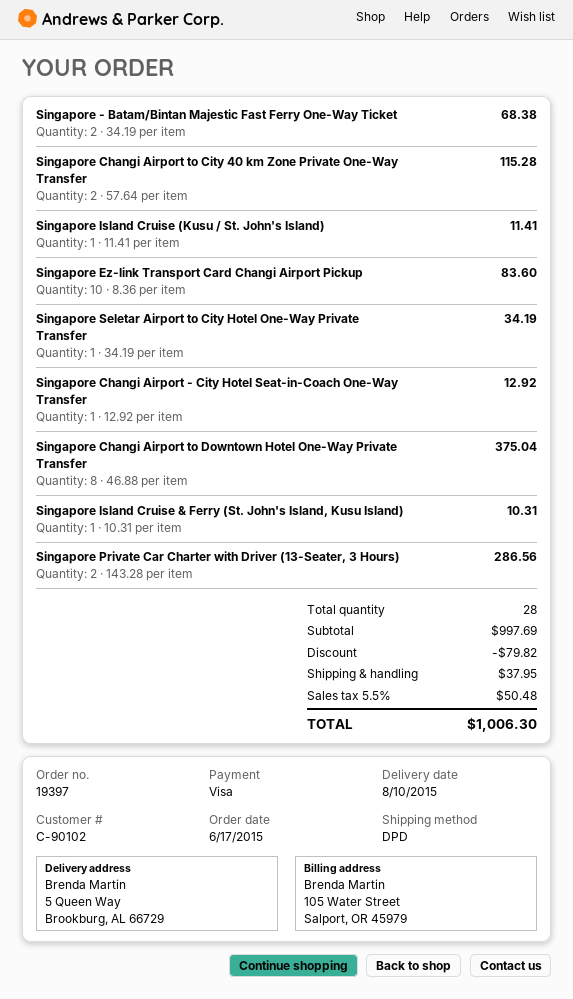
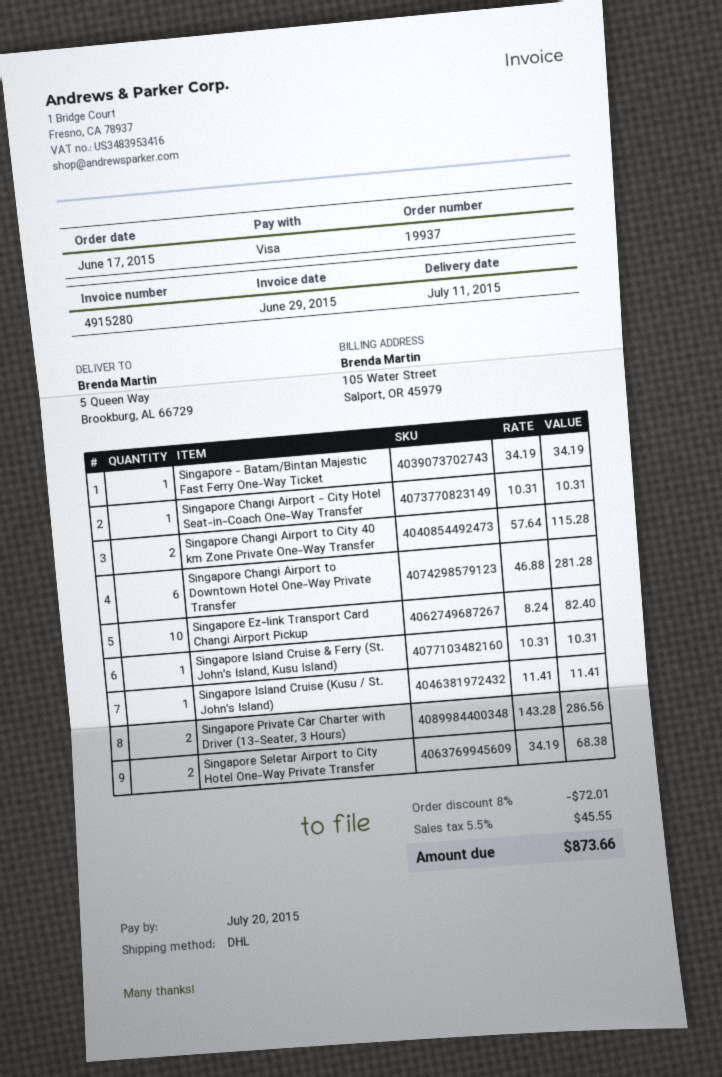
order number: 19397 -> 19937
delivery date: 2015-08-10 -> 2015-07-11
shipping method: DPD -> DHL
Singapore - Batam/Bintan Majestic Fast Ferry One-Way Ticket: 2 x 34.19 = 68.38 -> 1 x 34.19 = 34.19
Singapore Ez-link Transport Card Changi Airport Pickup: 10 x 8.36 = 83.60 -> 10 x 8.24 = 82.40
Singapore Seletar Airport to City Hotel One-Way Private Transfer: 1 x 34.19 = 34.19 -> 2 x 34.19 = 68.38
Singapore Changi Airport - City Hotel Seat-in-Coach One-Way Transfer: 1 x 12.92 = 12.92 -> 1 x 10.31 = 10.31
Singapore Changi Airport to Downtown Hotel One-Way Private Transfer: 8 x 46.88 = 375.04 -> 6 x 46.88 = 281.28
discount: 79.82 -> 72.01
shipping: 37.95 -> none
tax: 5.5% = 50.48 -> 5.5% = 45.55
total: 1006.30 -> 873.66

